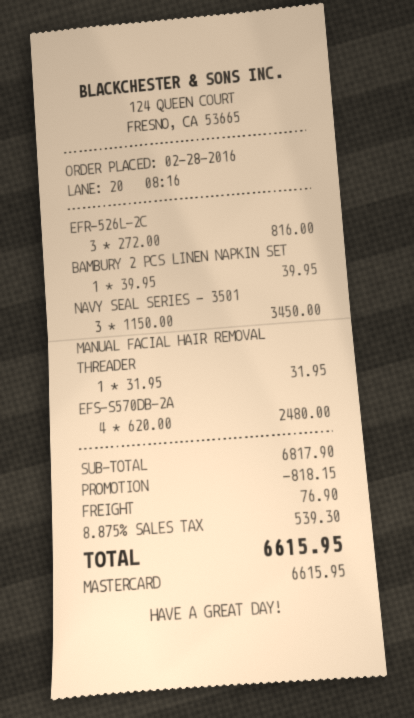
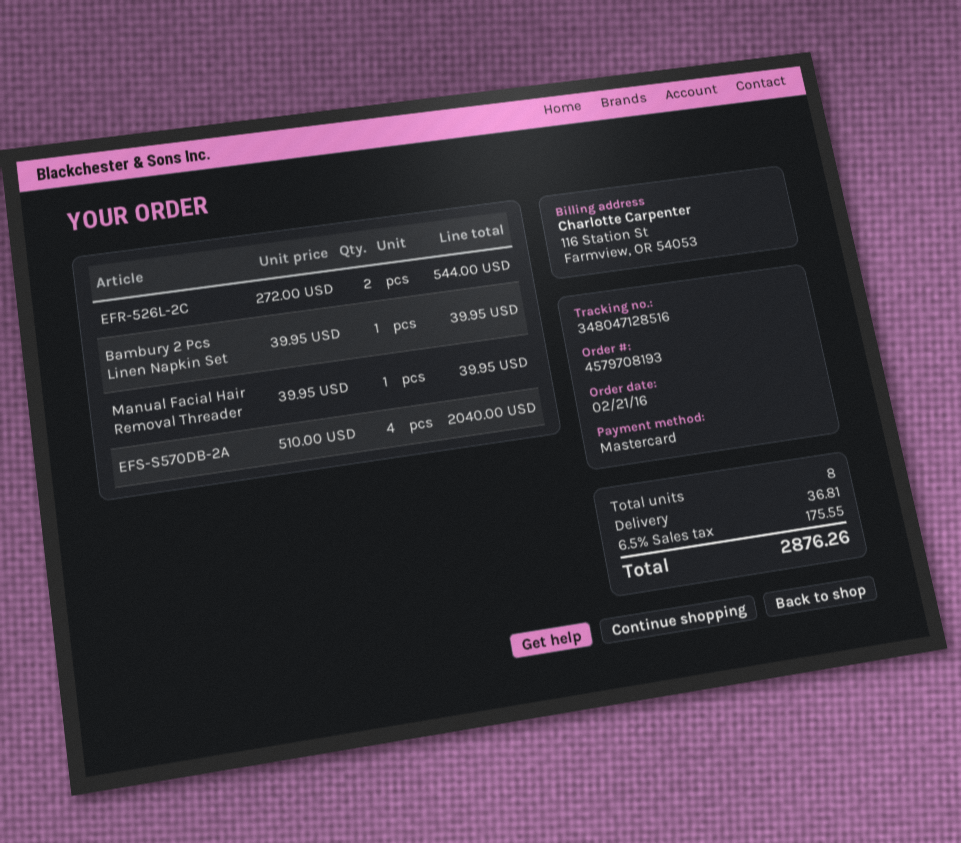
order date: 2016-02-28 -> 2016-02-21
EFR-526L-2C: 3 x 272.00 = 816.00 -> 2 x 272.00 = 544.00
NAVY SEAL SERIES - 3501: 3 x 1150.00 = 3450.00 -> none
MANUAL FACIAL HAIR REMOVAL THREADER: 1 x 31.95 = 31.95 -> 1 x 39.95 = 39.95
EFS-S570DB-2A: 4 x 620.00 = 2480.00 -> 4 x 510.00 = 2040.00
discount: 818.15 -> none
shipping: 76.90 -> 36.81
tax: 8.875% = 539.30 -> 6.5% = 175.55
total: 6615.95 -> 2876.26

